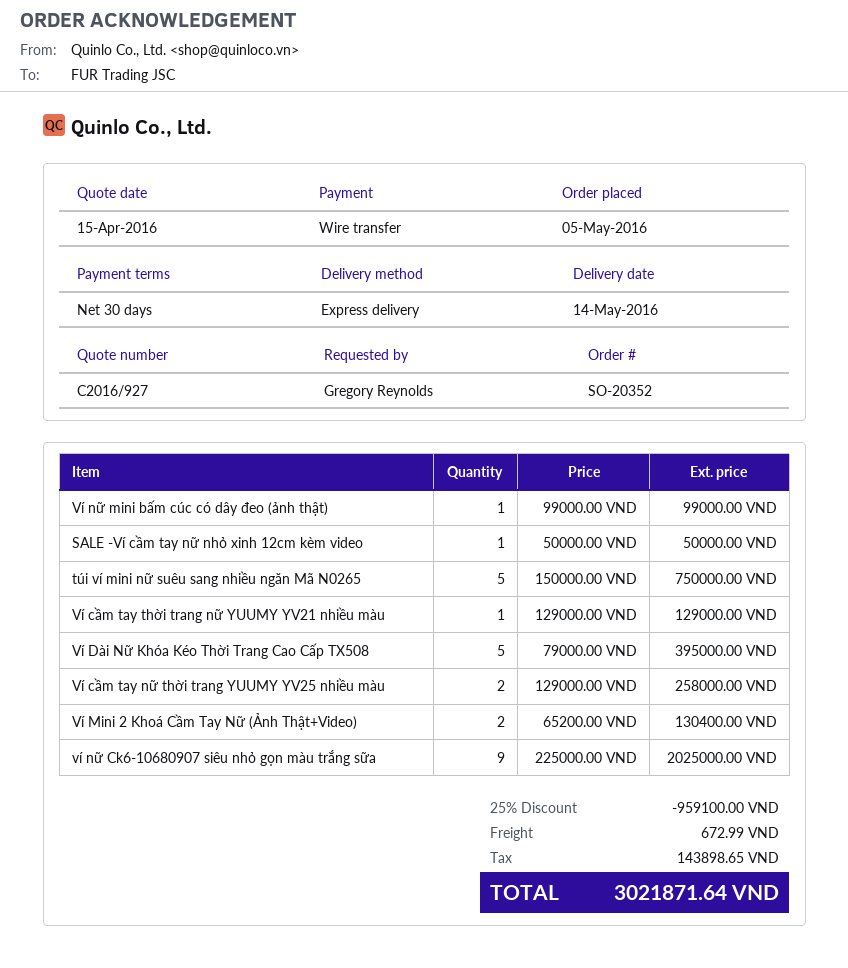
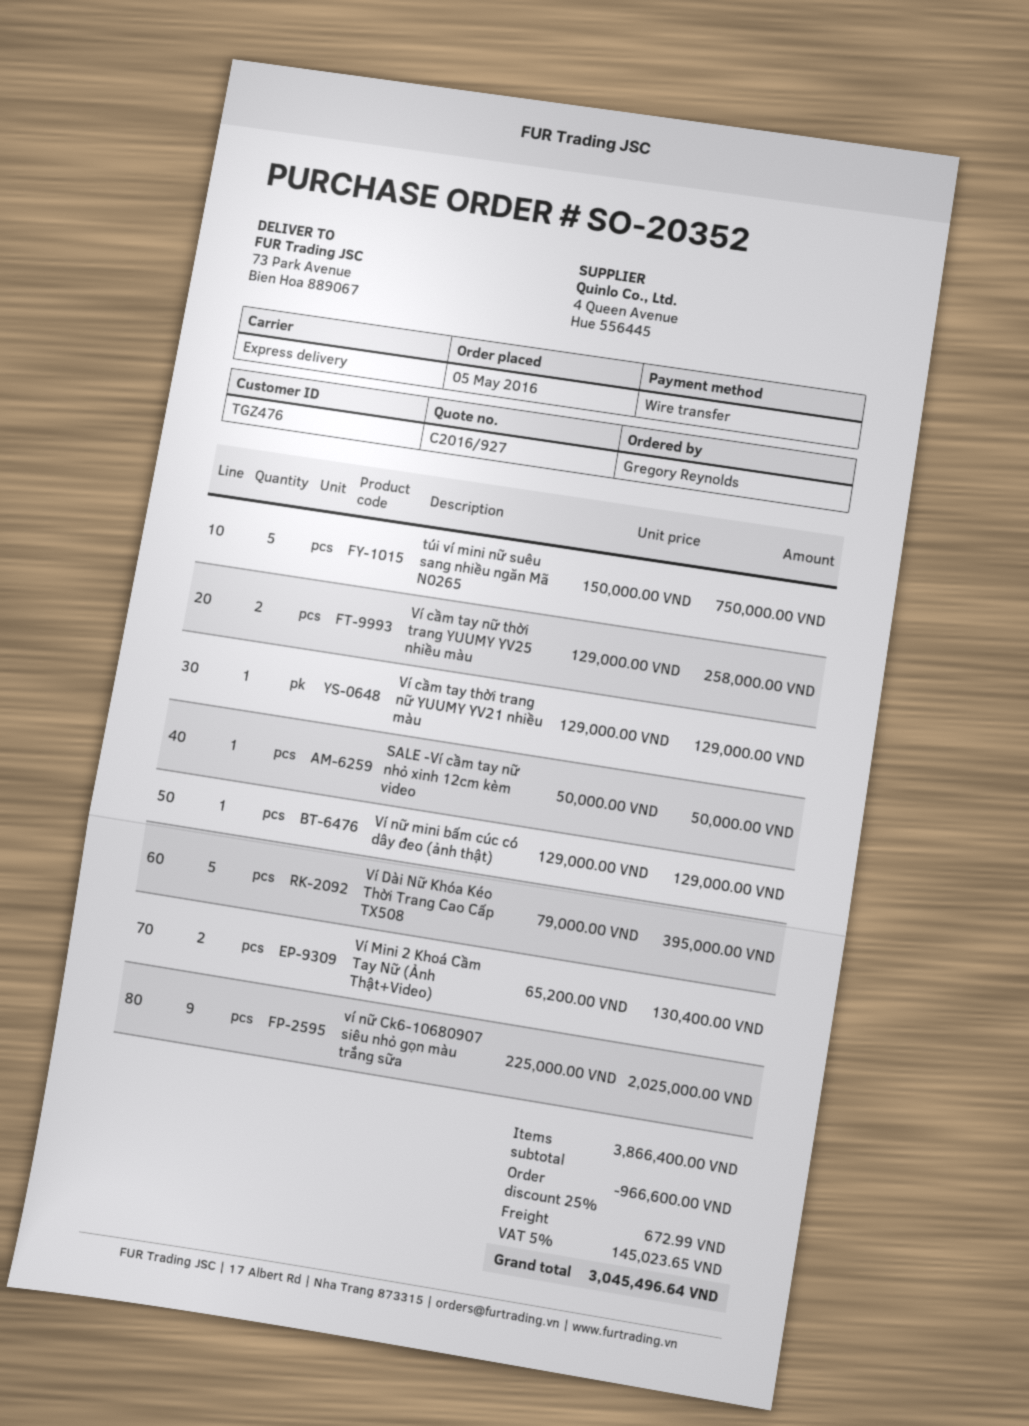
Ví nữ mini bấm cúc có dây đeo (ảnh thật): 1 x 99000.00 = 99000.00 -> 1 x 129000.00 = 129000.00
discount: 25% = 959100.00 -> 25% = 966600.00
tax: 143898.65 -> 145023.65
total: 3021871.64 -> 3045496.64

